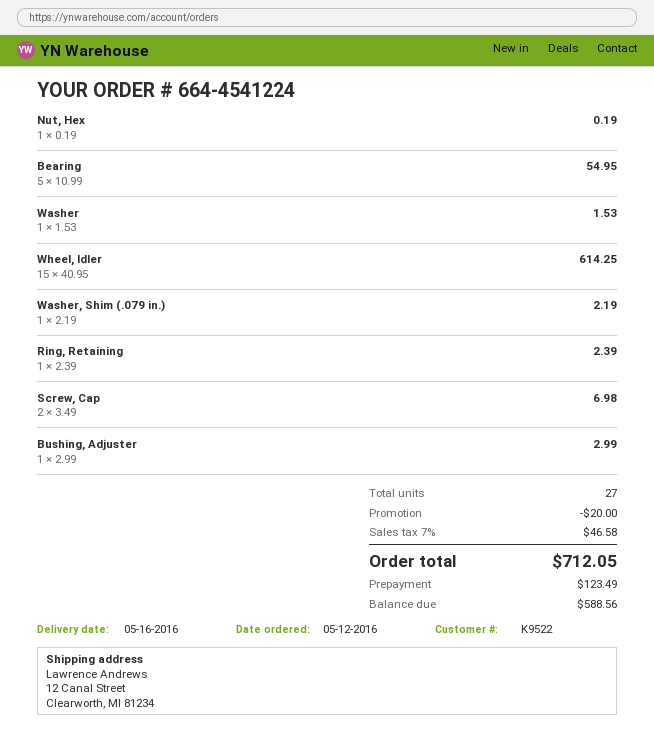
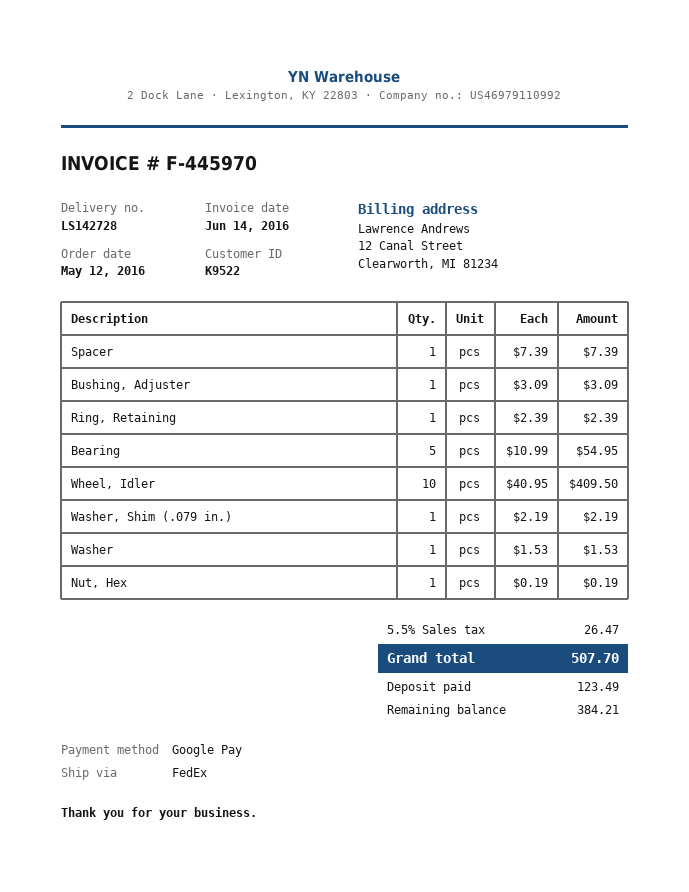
Wheel, Idler: 15 x 40.95 = 614.25 -> 10 x 40.95 = 409.50
Screw, Cap: 2 x 3.49 = 6.98 -> none
Bushing, Adjuster: 1 x 2.99 = 2.99 -> 1 x 3.09 = 3.09
Spacer: none -> 1 x 7.39 = 7.39
discount: 20.00 -> none
tax: 7% = 46.58 -> 5.5% = 26.47
total: 712.05 -> 507.70
balance: 588.56 -> 384.21

